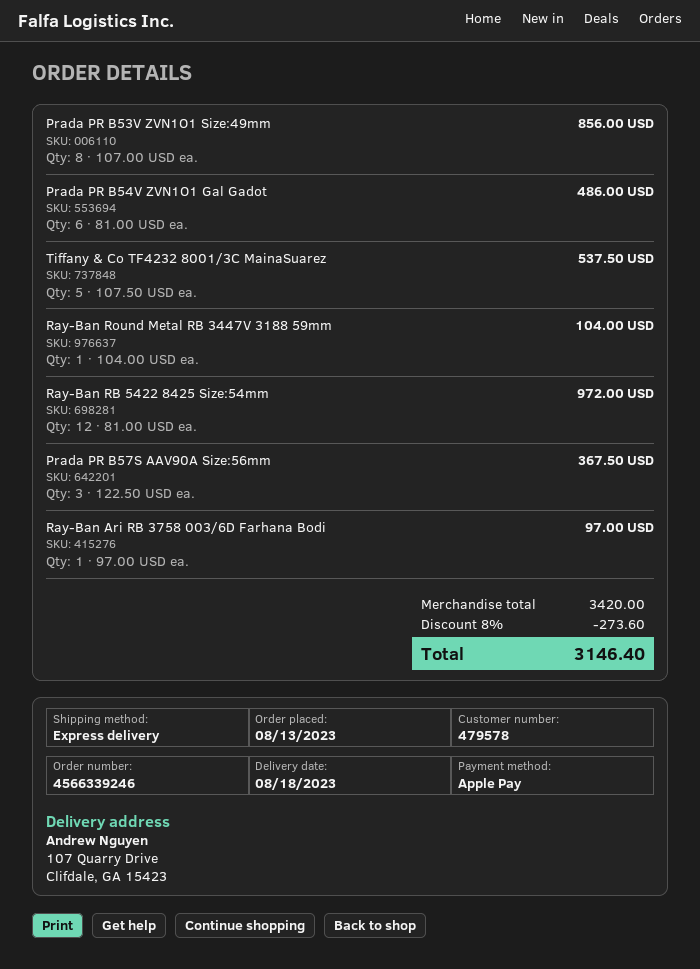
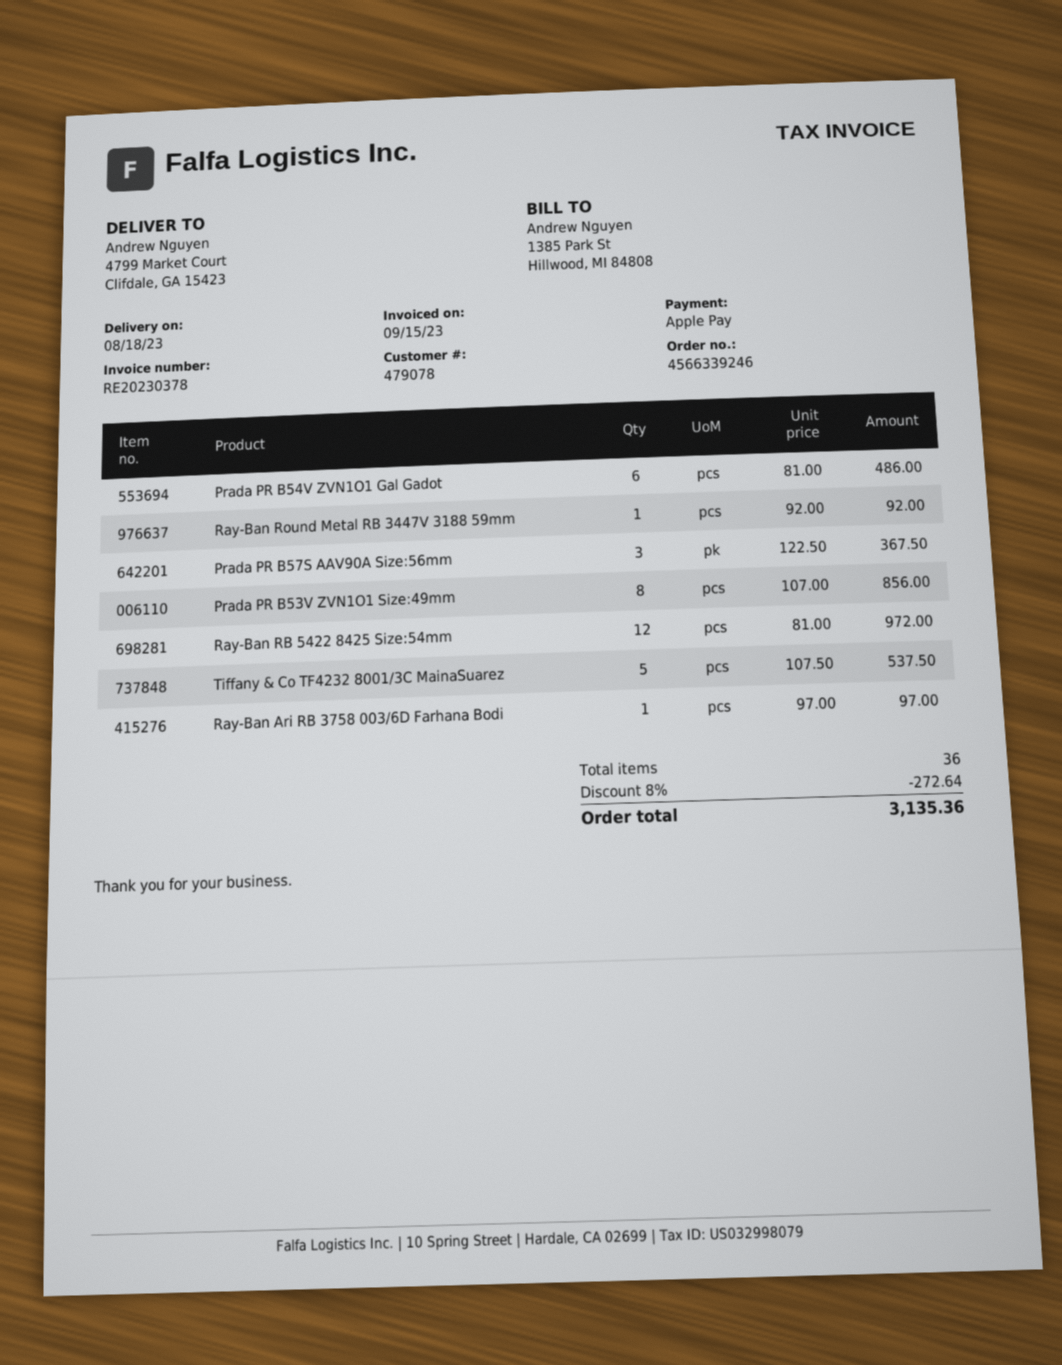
customer number: 479578 -> 479078
ship to: 107 Quarry Drive, Clifdale, GA 15423 -> 4799 Market Court, Clifdale, GA 15423
Ray-Ban Round Metal RB 3447V 3188 59mm: 1 x 104.00 = 104.00 -> 1 x 92.00 = 92.00
discount: 8% = 273.60 -> 8% = 272.64
total: 3146.40 -> 3135.36

